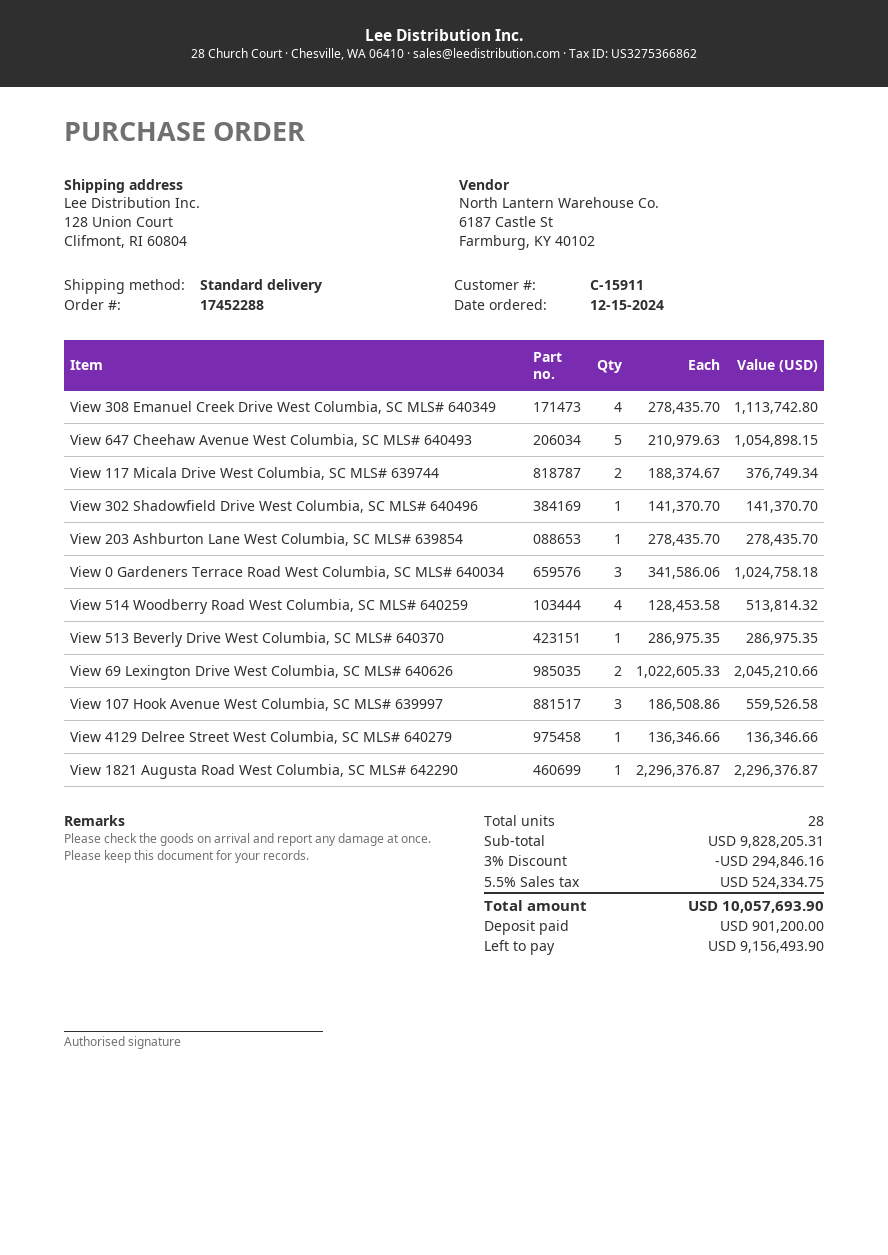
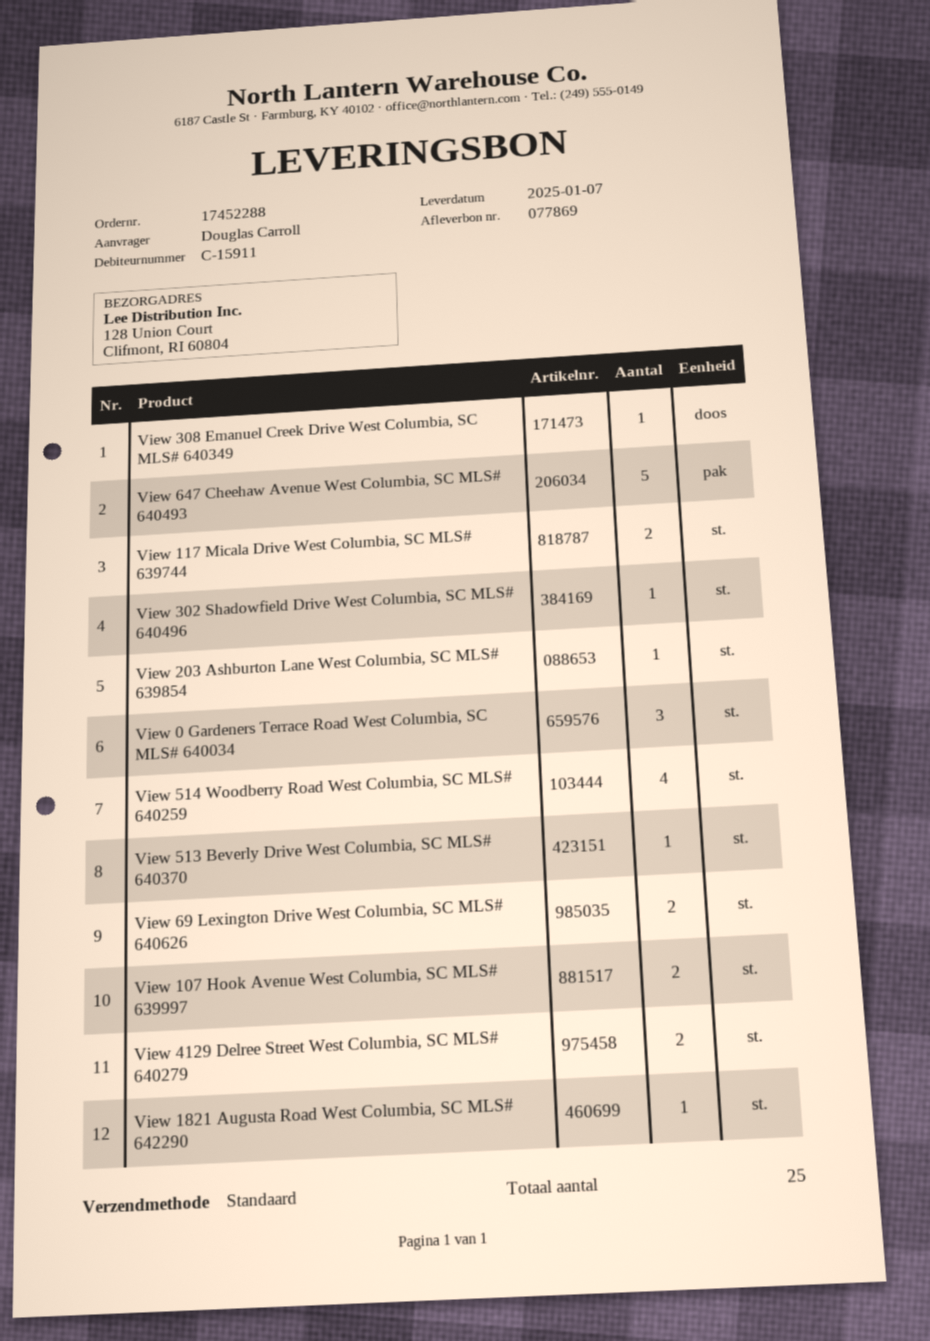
View 308 Emanuel Creek Drive West Columbia, SC MLS# 640349: 4 -> 1
View 107 Hook Avenue West Columbia, SC MLS# 639997: 3 -> 2
View 4129 Delree Street West Columbia, SC MLS# 640279: 1 -> 2
total quantity: 28 -> 25

